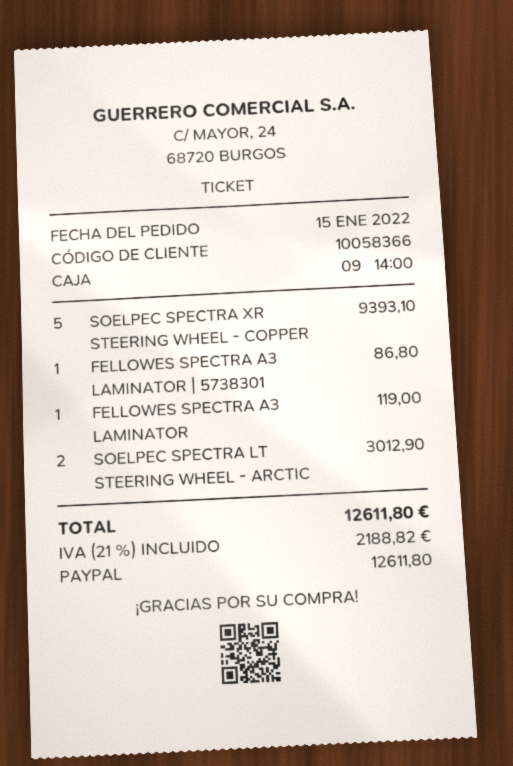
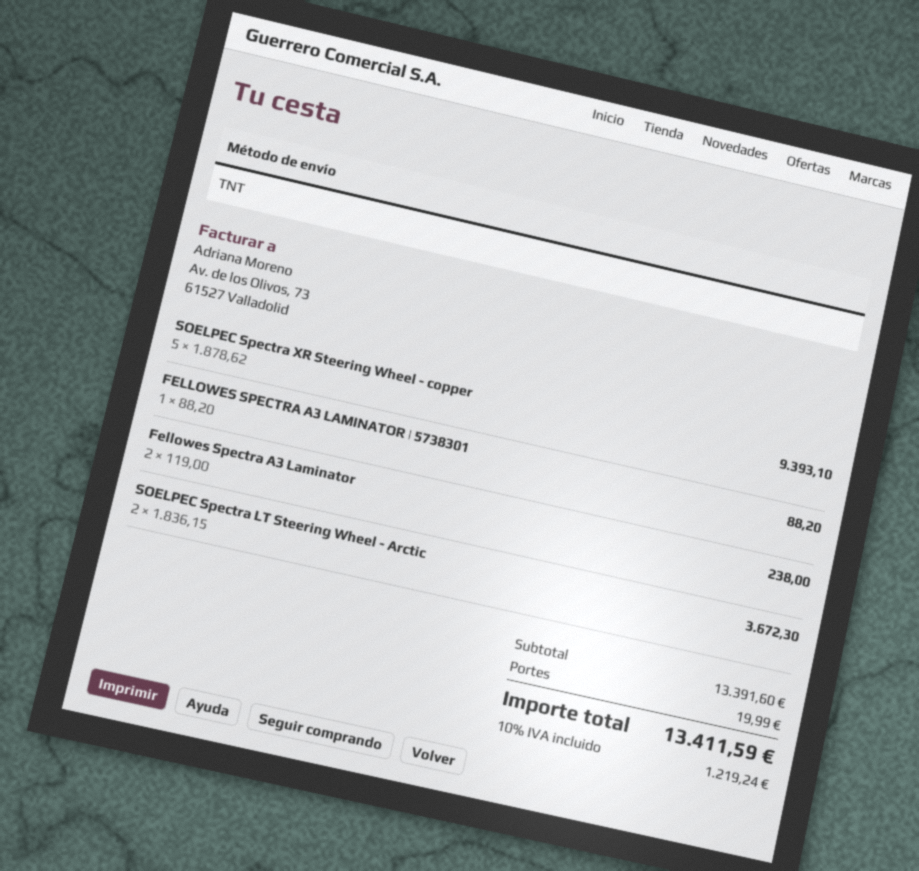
FELLOWES SPECTRA A3 LAMINATOR | 5738301: 1 for 86.80 -> 1 for 88.20
FELLOWES SPECTRA A3 LAMINATOR: 1 for 119.00 -> 2 for 238.00
SOELPEC SPECTRA LT STEERING WHEEL - ARCTIC: 2 for 3012.90 -> 2 for 3672.30
shipping: none -> 19.99
tax: 21% = 2188.82 -> 10% = 1219.24
total: 12611.80 -> 13411.59

